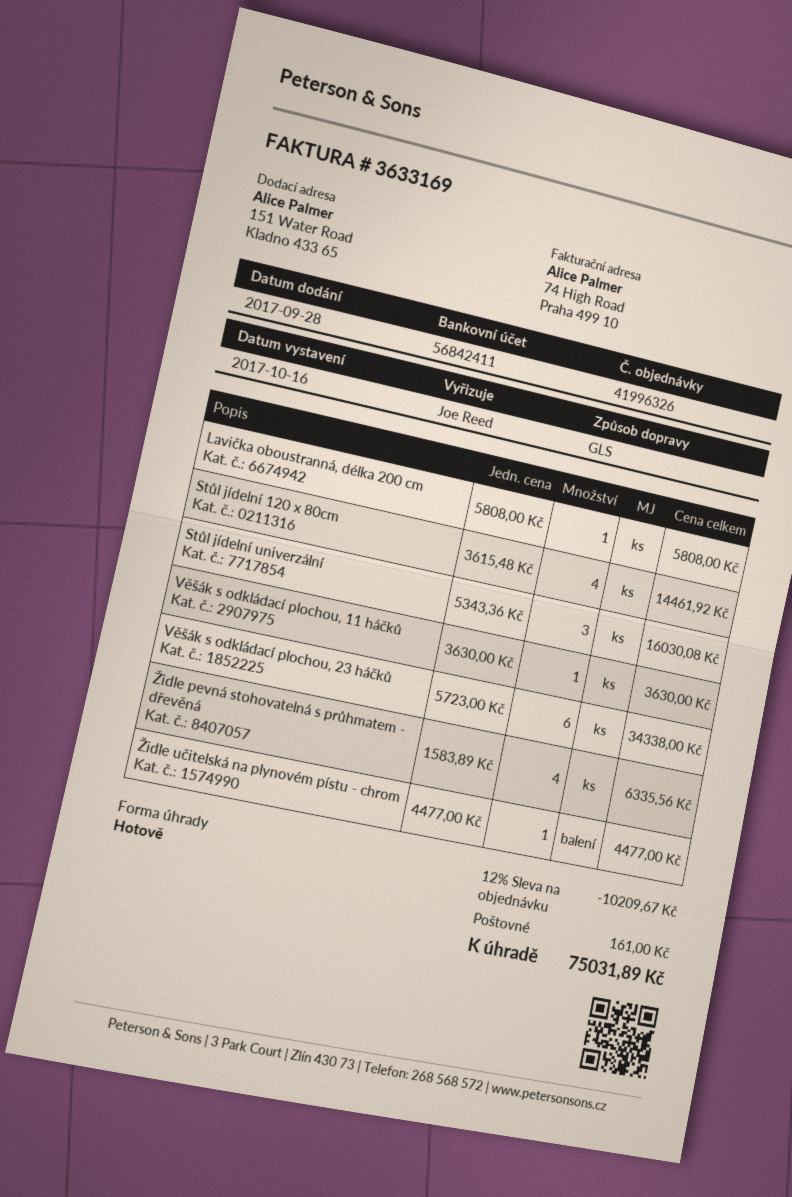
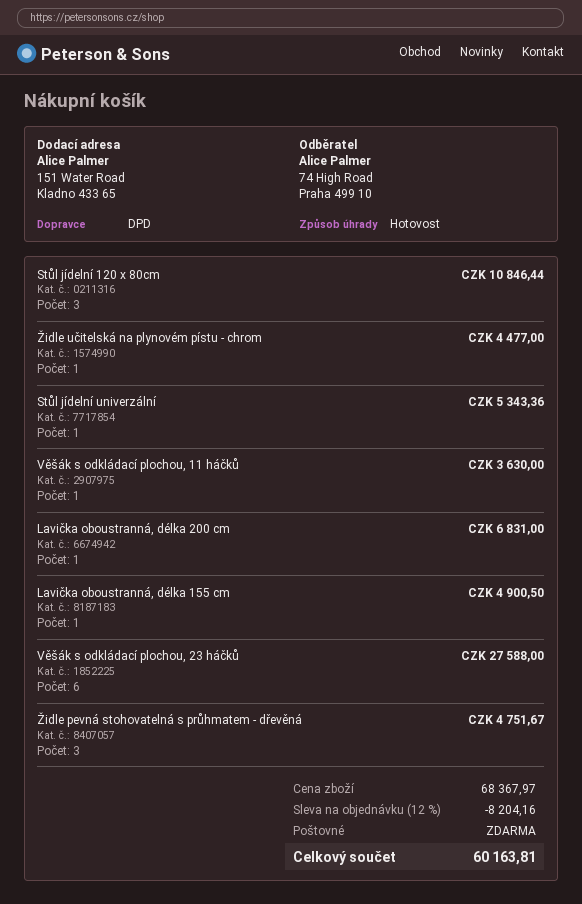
shipping method: GLS -> DPD
Lavička oboustranná, délka 200 cm: 1 for 5808.00 -> 1 for 6831.00
Stůl jídelní 120 x 80cm: 4 for 14461.92 -> 3 for 10846.44
Stůl jídelní univerzální: 3 for 16030.08 -> 1 for 5343.36
Věšák s odkládací plochou, 23 háčků: 6 for 34338.00 -> 6 for 27588.00
Židle pevná stohovatelná s průhmatem - dřevěná: 4 for 6335.56 -> 3 for 4751.67
Lavička oboustranná, délka 155 cm: none -> 1 for 4900.50
discount: 12% = 10209.67 -> 12% = 8204.16
shipping: 161.00 -> 0.00
total: 75031.89 -> 60163.81

